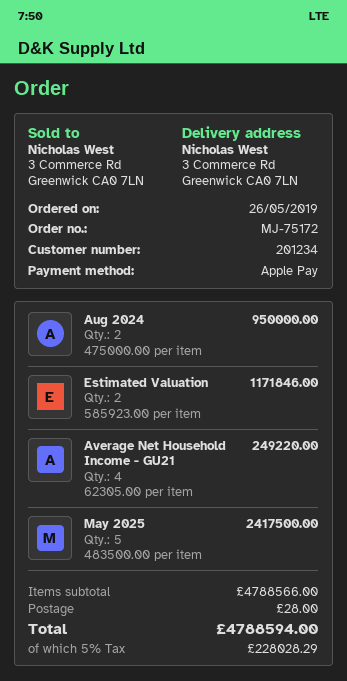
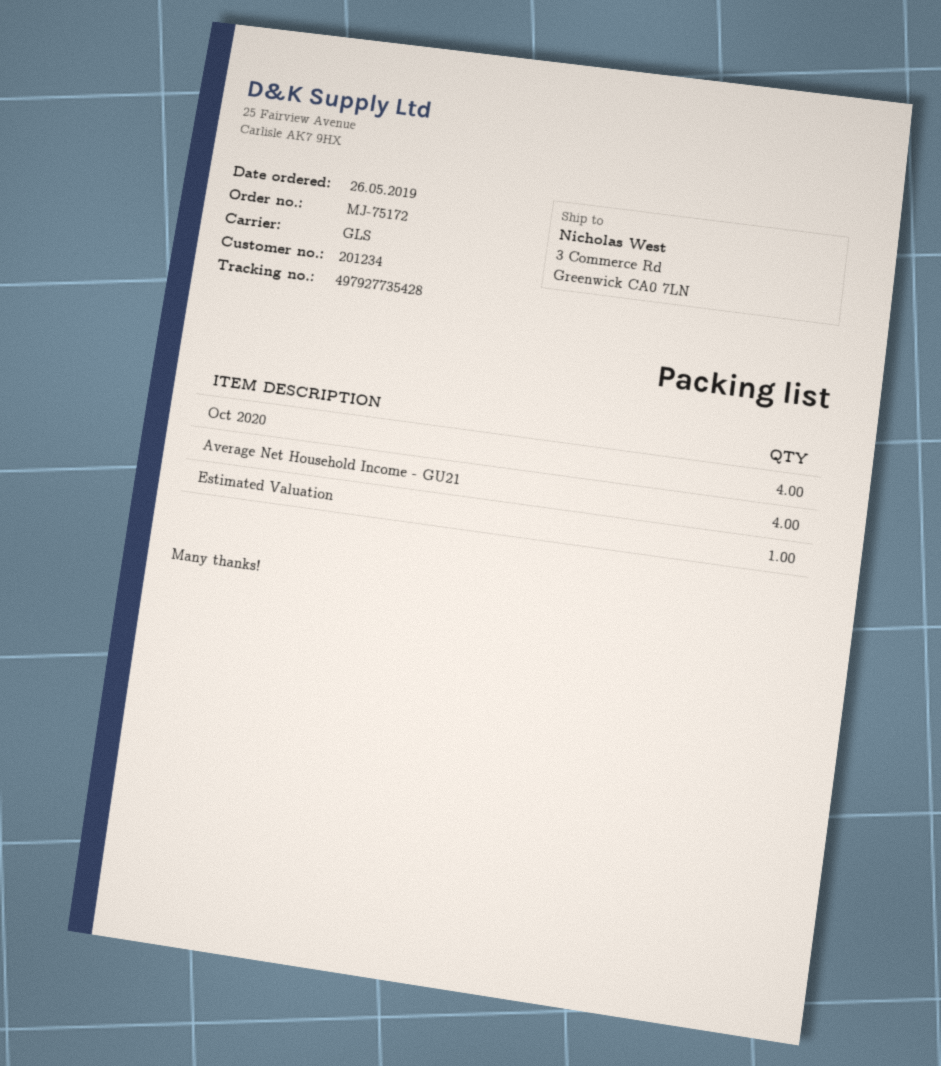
Aug 2024: 2 -> none
Estimated Valuation: 2 -> 1
May 2025: 5 -> none
Oct 2020: none -> 4

